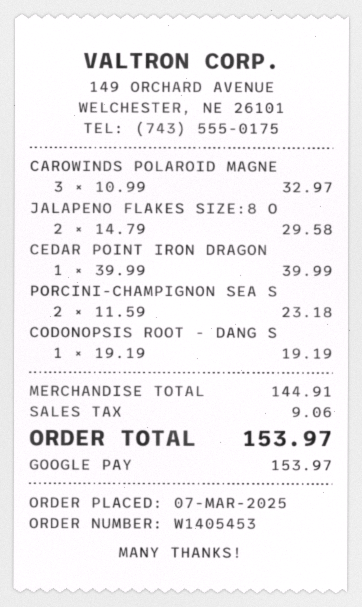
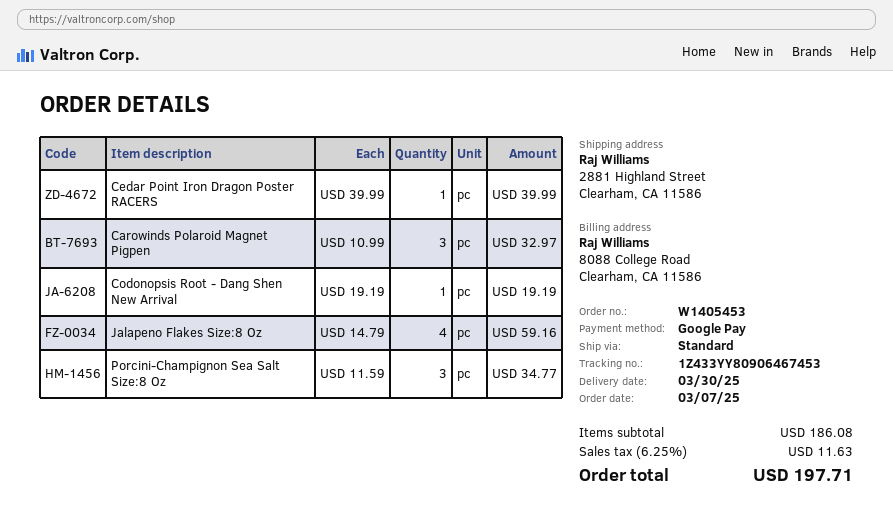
JALAPENO FLAKES SIZE:8 O: 2 x 14.79 = 29.58 -> 4 x 14.79 = 59.16
PORCINI-CHAMPIGNON SEA S: 2 x 11.59 = 23.18 -> 3 x 11.59 = 34.77
subtotal: 144.91 -> 186.08
tax: 9.06 -> 11.63
total: 153.97 -> 197.71

